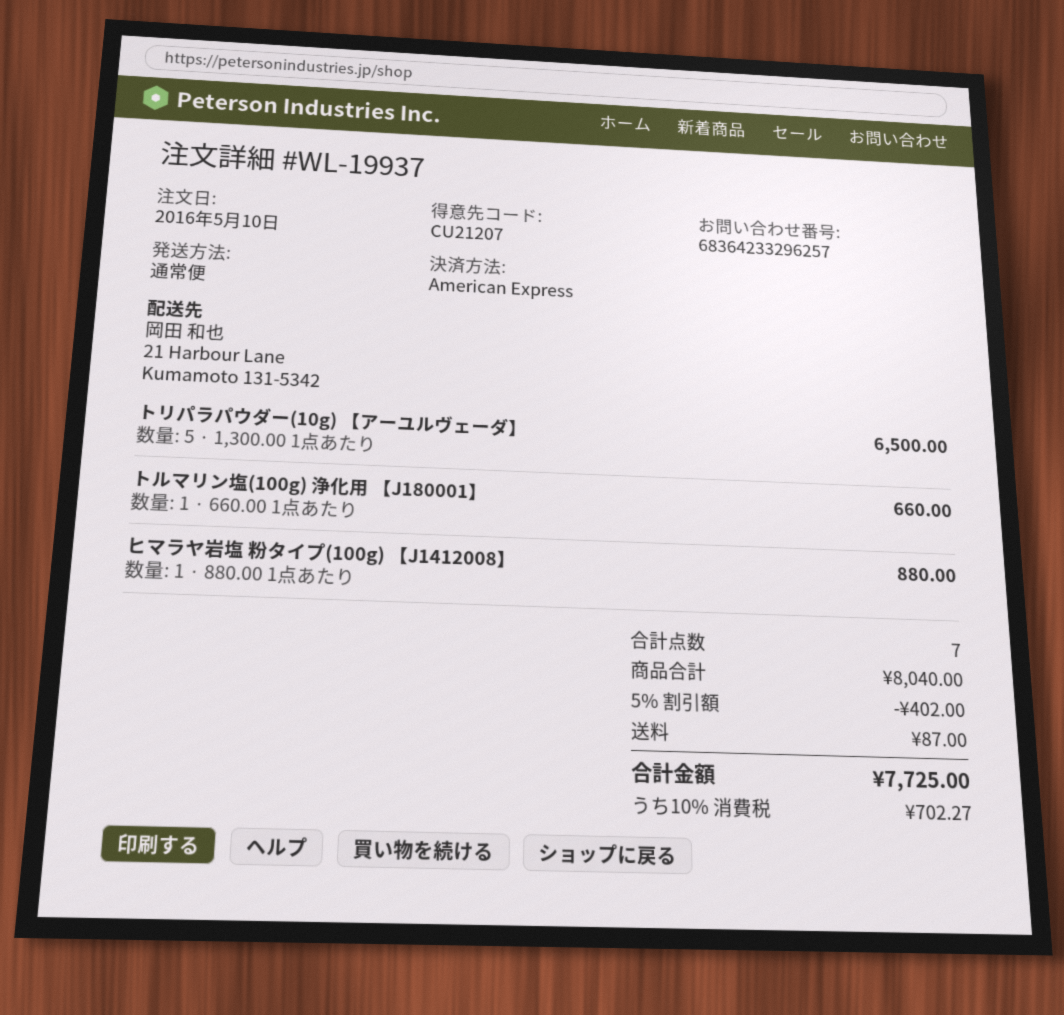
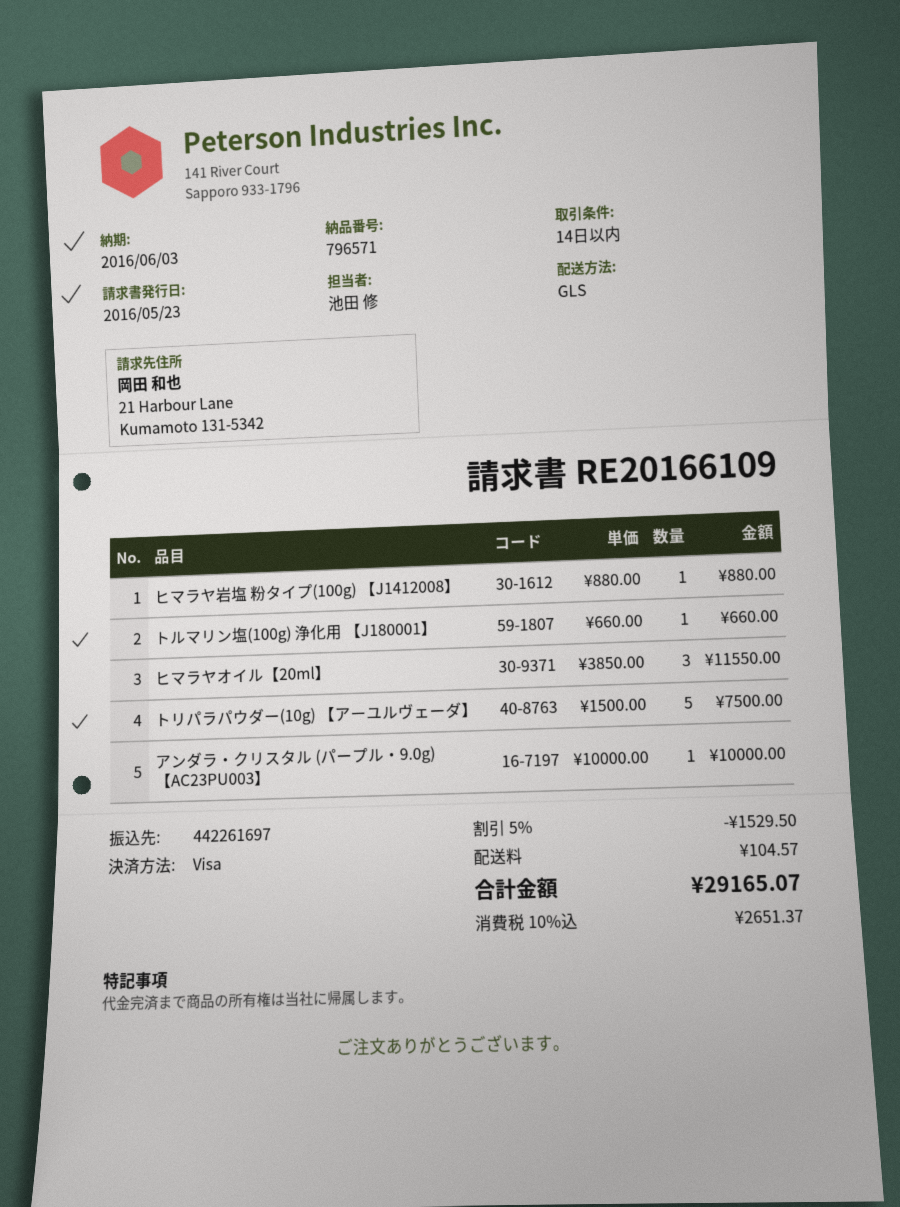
payment method: American Express -> Visa
shipping method: standard -> GLS
トリパラパウダー(10g) 【アーユルヴェーダ】: 5 x 1300.00 = 6500.00 -> 5 x 1500.00 = 7500.00
ヒマラヤオイル【20ml】: none -> 3 x 3850.00 = 11550.00
アンダラ・クリスタル (パープル・9.0g) 【AC23PU003】: none -> 1 x 10000.00 = 10000.00
discount: 5% = 402.00 -> 5% = 1529.50
shipping: 87.00 -> 104.57
tax: 10% = 702.27 -> 10% = 2651.37
total: 7725.00 -> 29165.07

